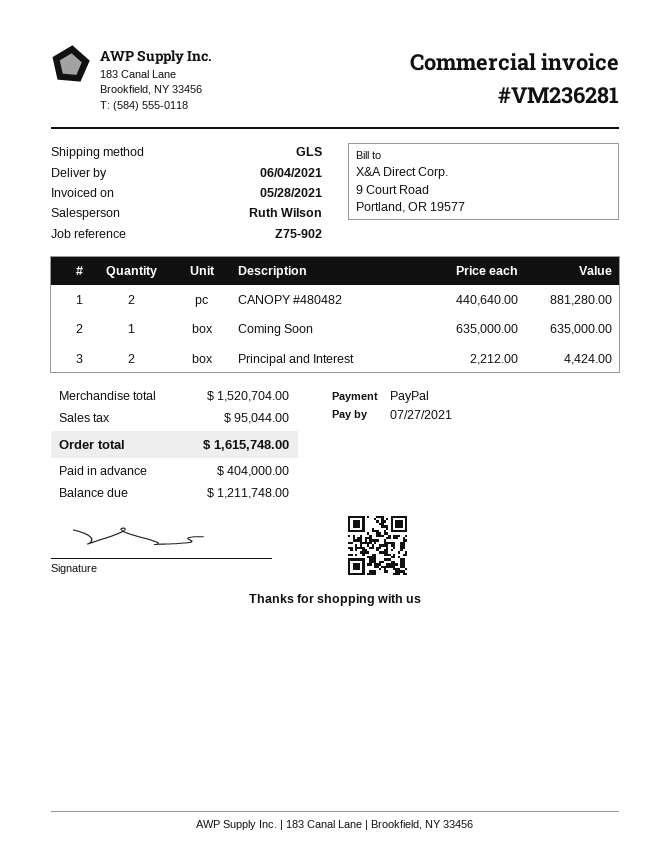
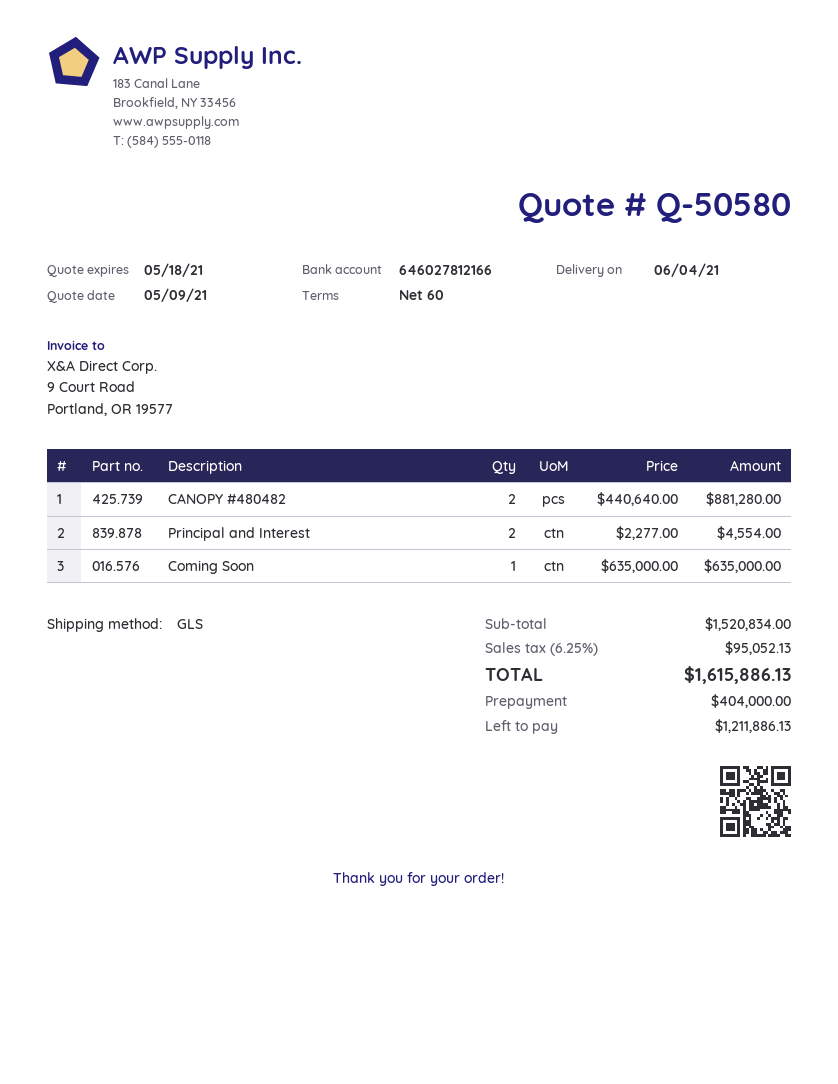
Principal and Interest: 2 x 2212.00 = 4424.00 -> 2 x 2277.00 = 4554.00
subtotal: 1520704.00 -> 1520834.00
tax: 95044.00 -> 95052.13
total: 1615748.00 -> 1615886.13
balance: 1211748.00 -> 1211886.13

